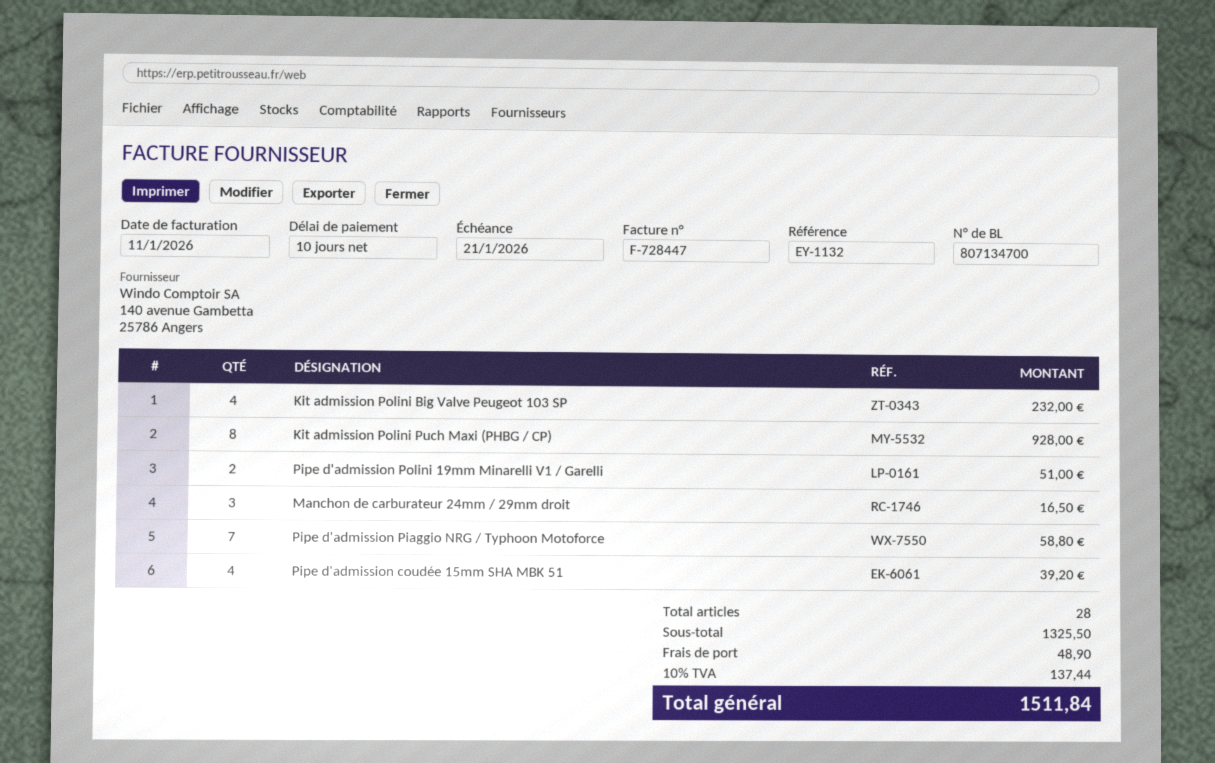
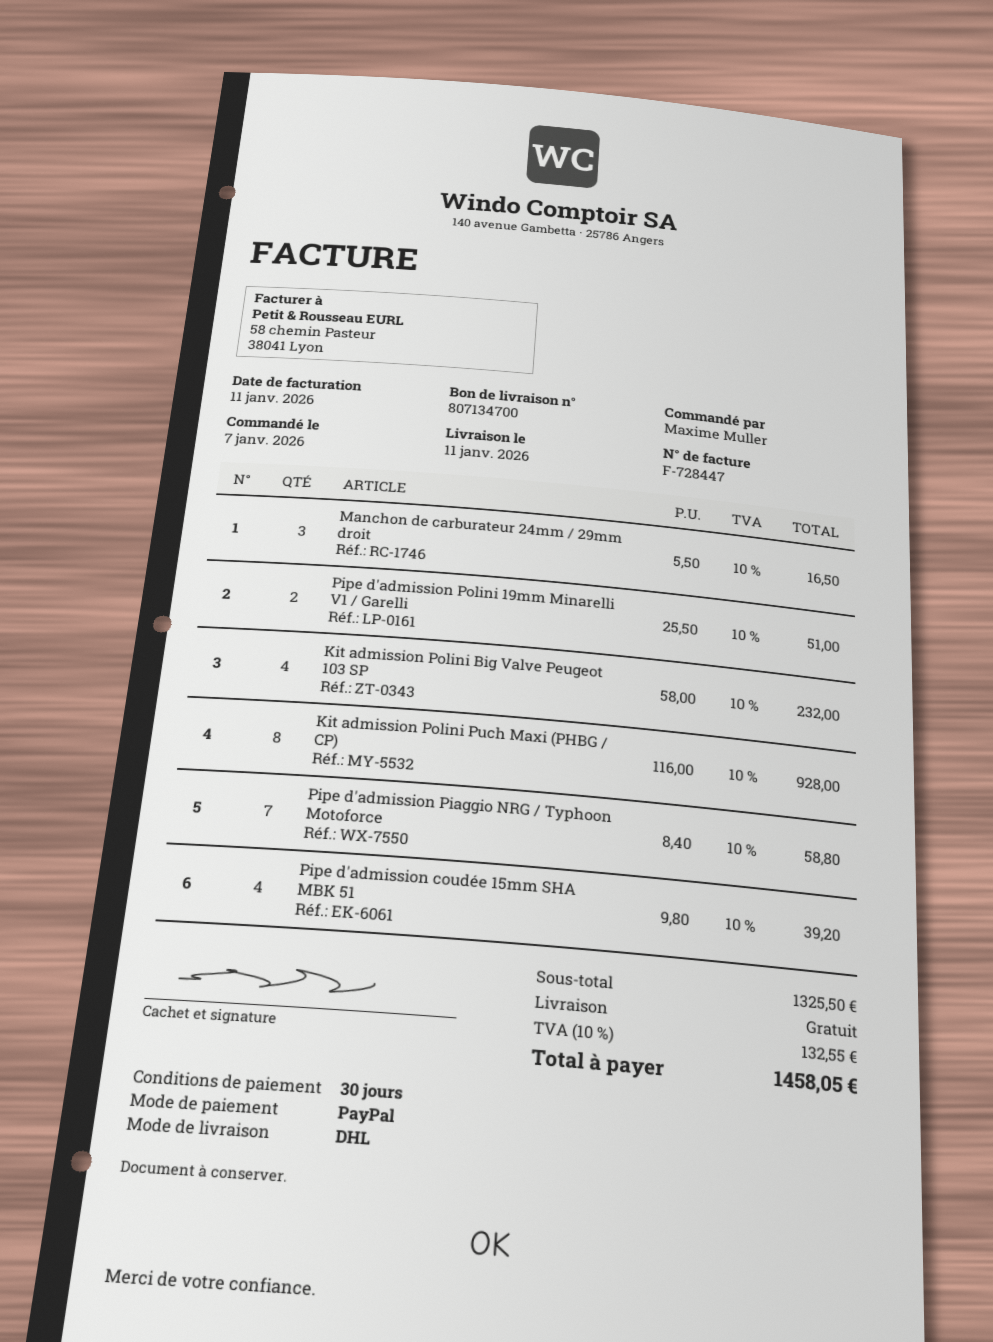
payment terms: 10 days -> 30 days
shipping: 48.90 -> 0.00
tax: 10% = 137.44 -> 10% = 132.55
total: 1511.84 -> 1458.05

